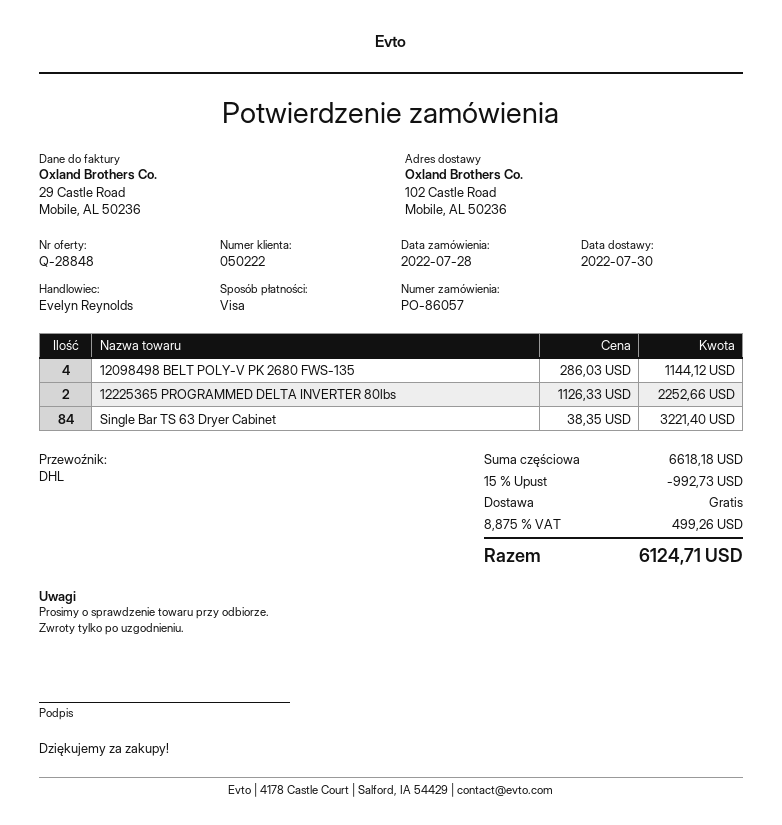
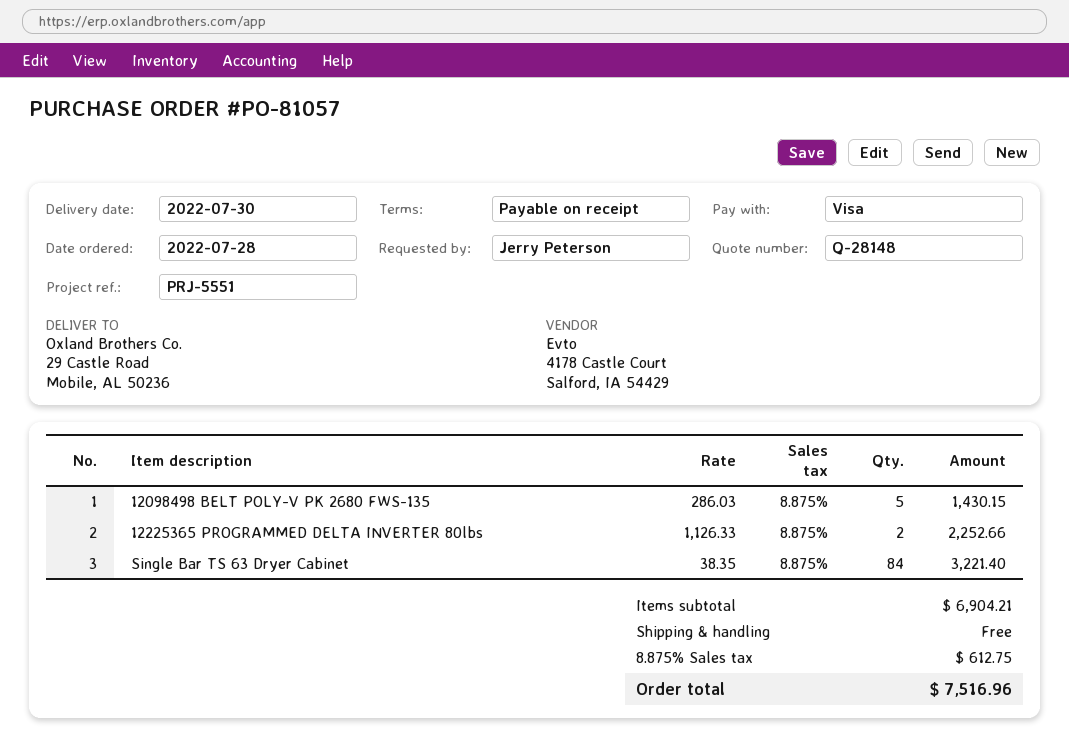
quote number: Q-28848 -> Q-28148
order number: PO-86057 -> PO-81057
ship to: 102 Castle Road, Mobile, AL 50236 -> 29 Castle Road, Mobile, AL 50236
12098498 BELT POLY-V PK 2680 FWS-135: 4 x 286.03 = 1144.12 -> 5 x 286.03 = 1430.15
subtotal: 6618.18 -> 6904.21
discount: 15% = 992.73 -> none
tax: 8.875% = 499.26 -> 8.875% = 612.75
total: 6124.71 -> 7516.96

